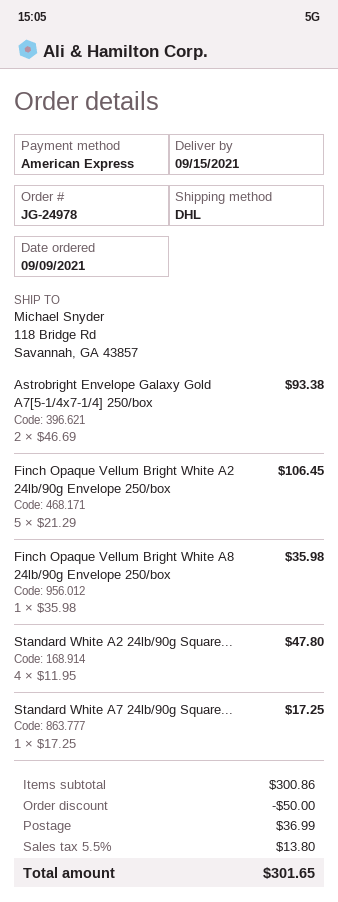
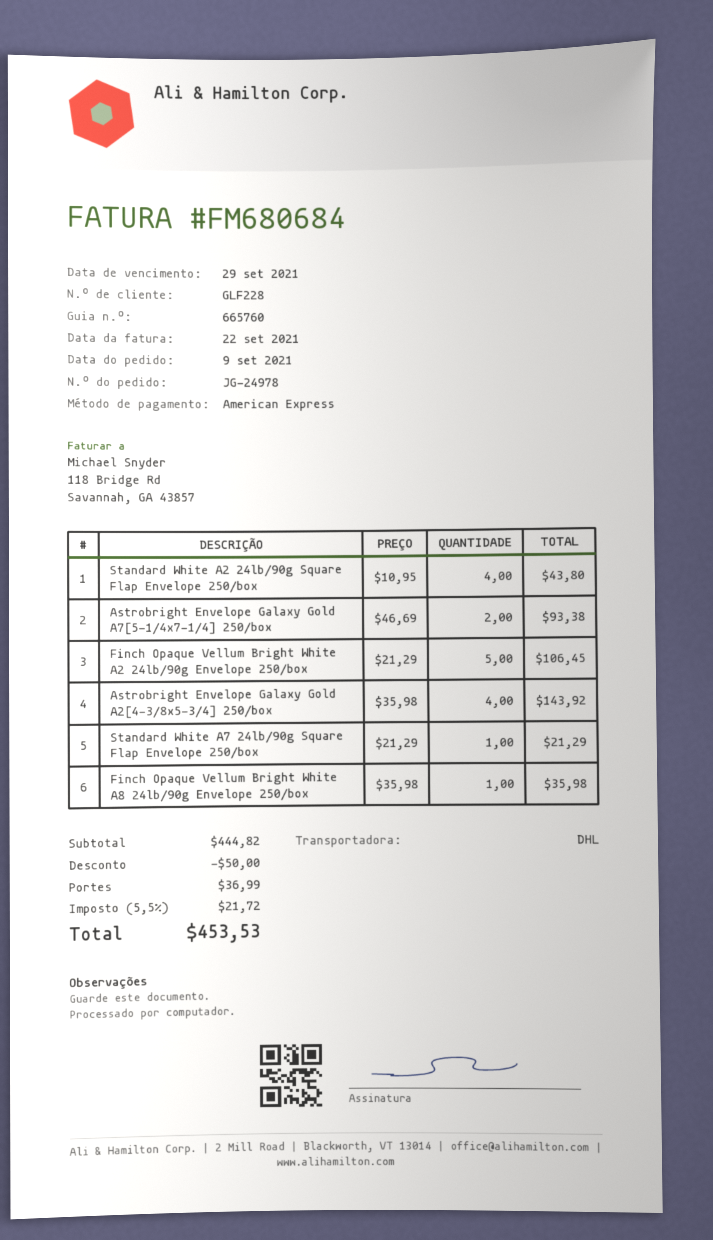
Standard White A2 24lb/90g Square...: 4 x 11.95 = 47.80 -> 4 x 10.95 = 43.80
Standard White A7 24lb/90g Square...: 1 x 17.25 = 17.25 -> 1 x 21.29 = 21.29
Astrobright Envelope Galaxy Gold A2[4-3/8x5-3/4] 250/box: none -> 4 x 35.98 = 143.92
subtotal: 300.86 -> 444.82
tax: 5.5% = 13.80 -> 5.5% = 21.72
total: 301.65 -> 453.53

